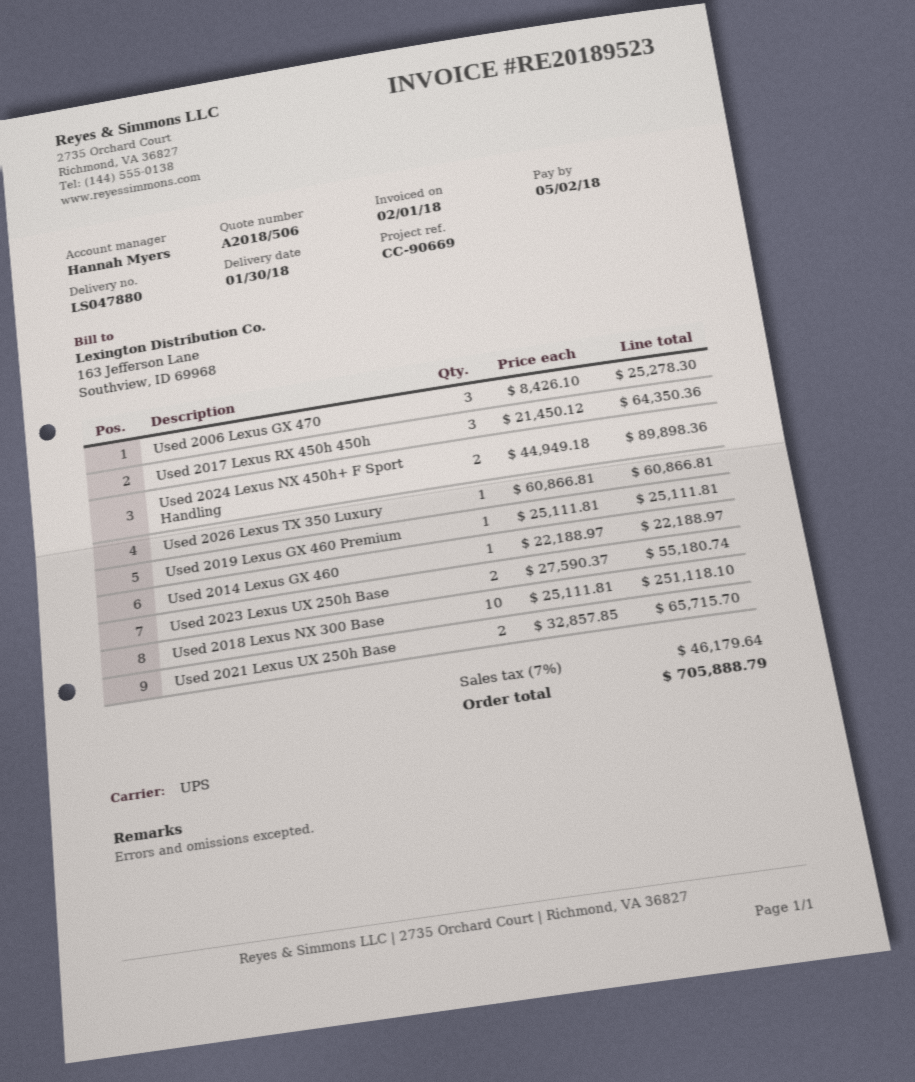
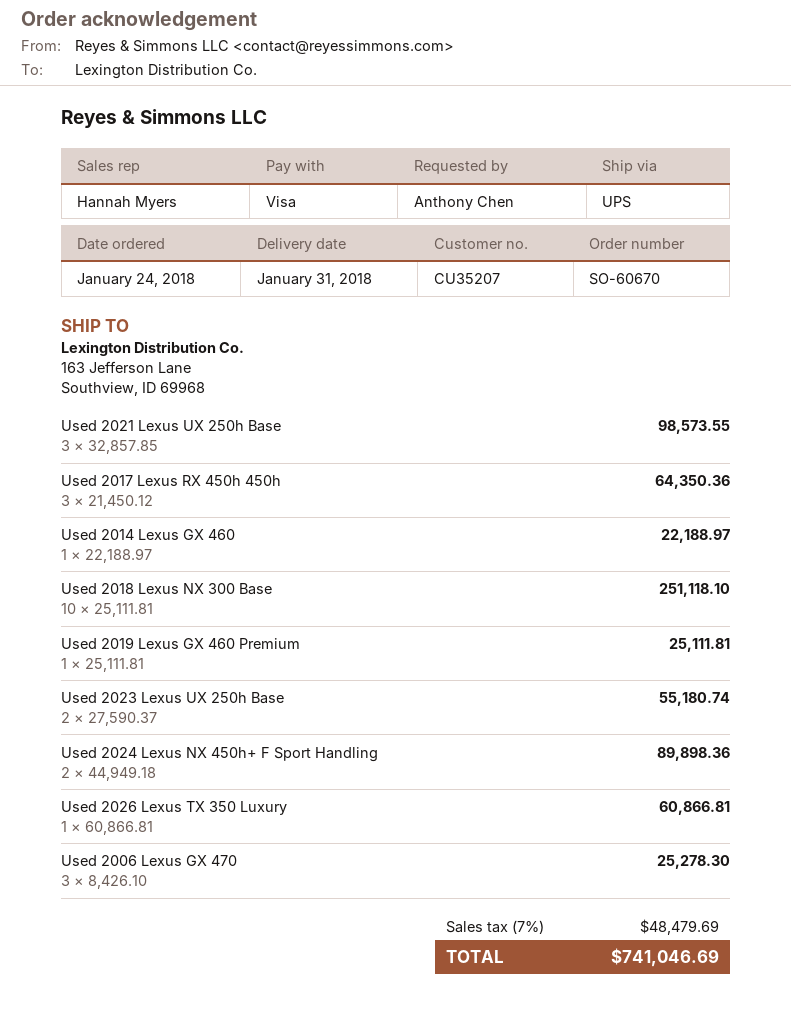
delivery date: 2018-01-30 -> 2018-01-31
Used 2021 Lexus UX 250h Base: 2 x 32857.85 = 65715.70 -> 3 x 32857.85 = 98573.55
tax: 7% = 46179.64 -> 7% = 48479.69
total: 705888.79 -> 741046.69

